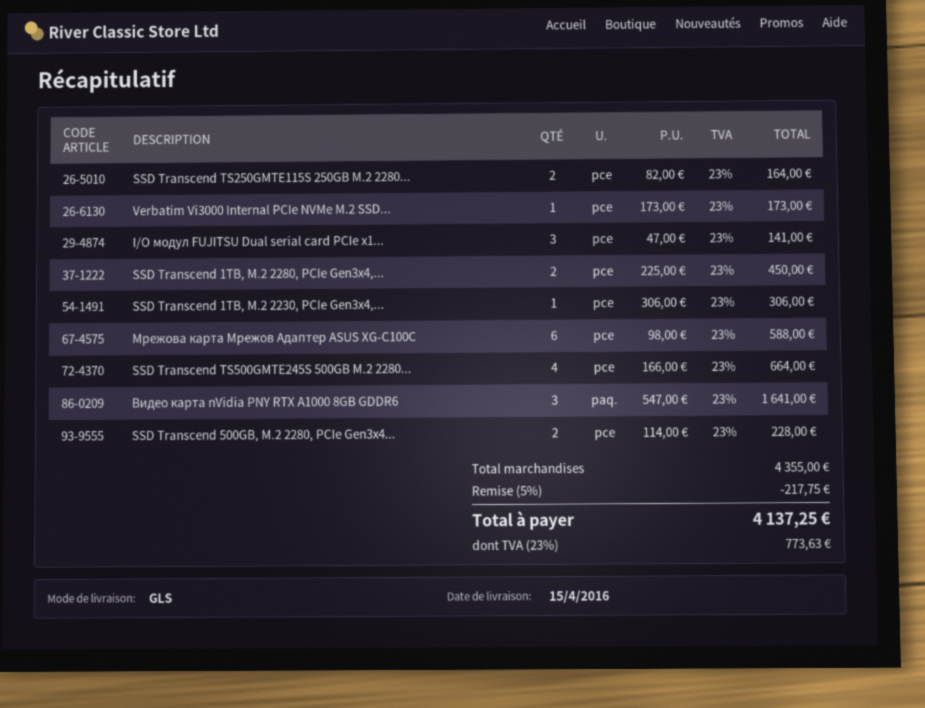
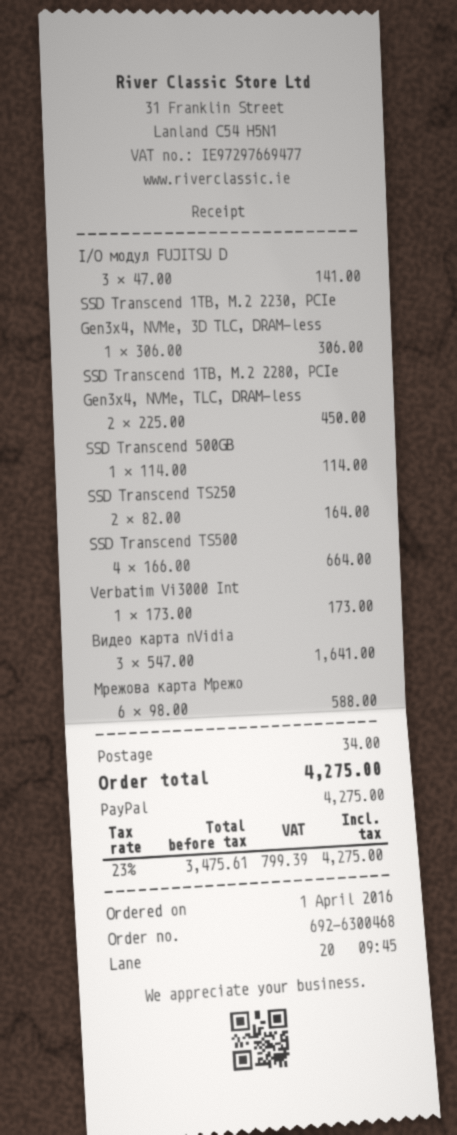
SSD Transcend 500GB, M.2 2280, PCIe Gen3x4...: 2 x 114.00 = 228.00 -> 1 x 114.00 = 114.00
discount: 5% = 217.75 -> none
shipping: none -> 34.00
tax: 23% = 773.63 -> 23% = 799.39
total: 4137.25 -> 4275.00

